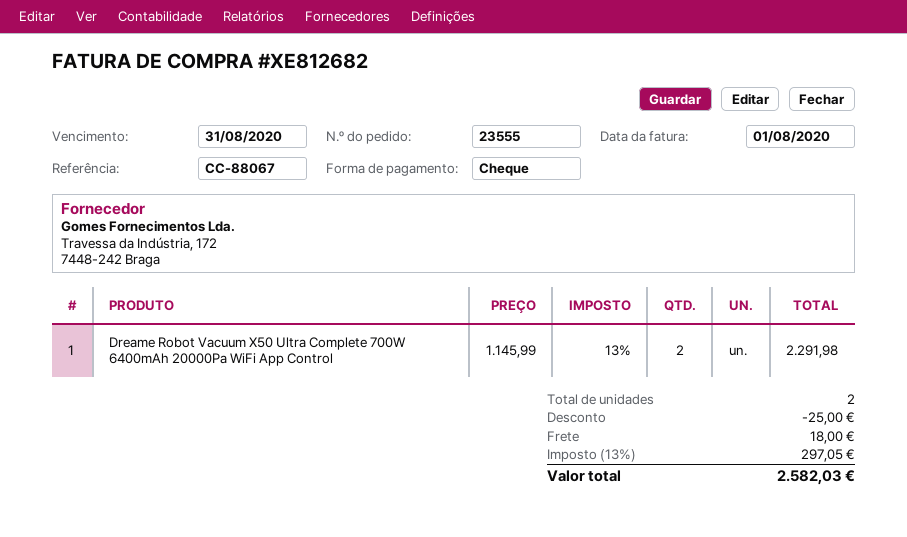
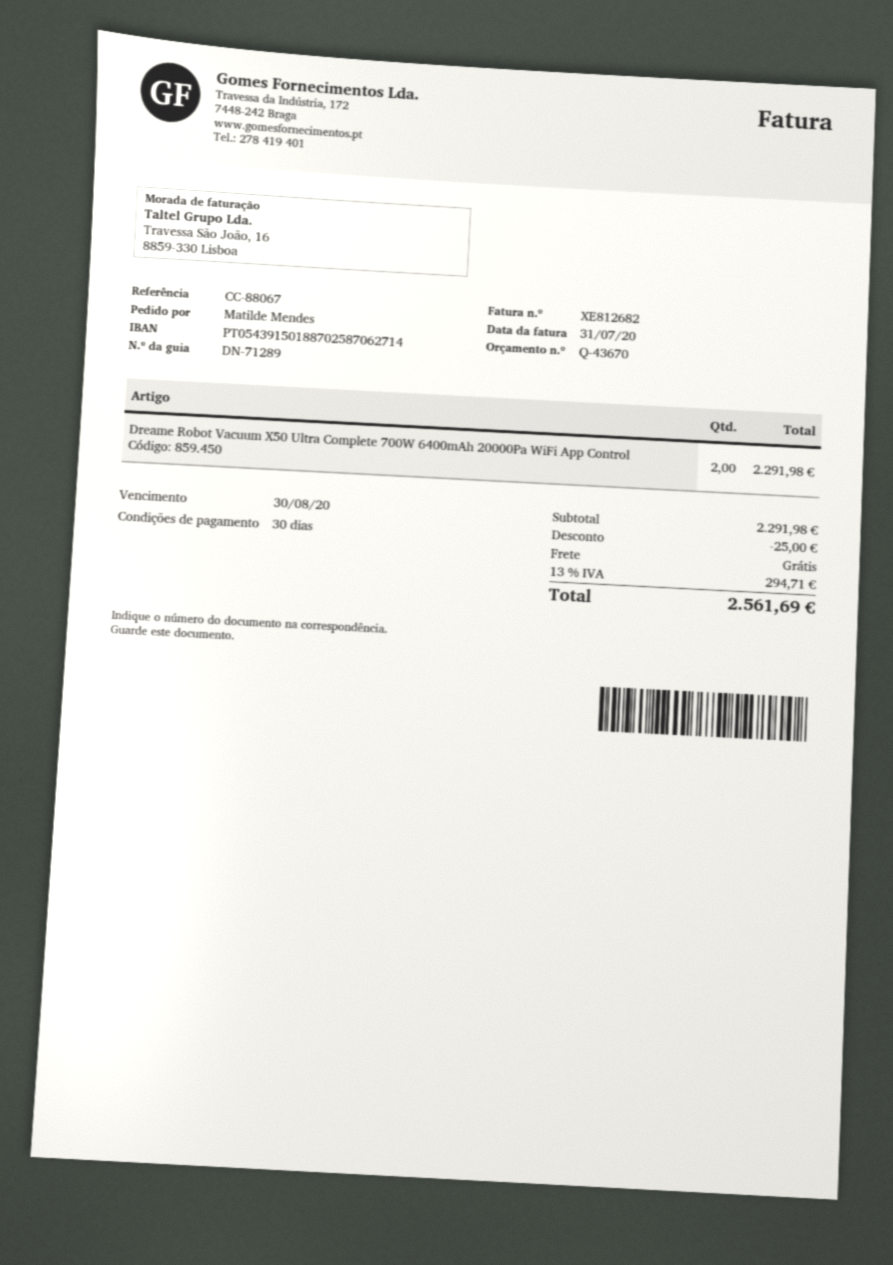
invoice date: 2020-08-01 -> 2020-07-31
due date: 2020-08-31 -> 2020-08-30
shipping: 18.00 -> 0.00
tax: 13% = 297.05 -> 13% = 294.71
total: 2582.03 -> 2561.69

